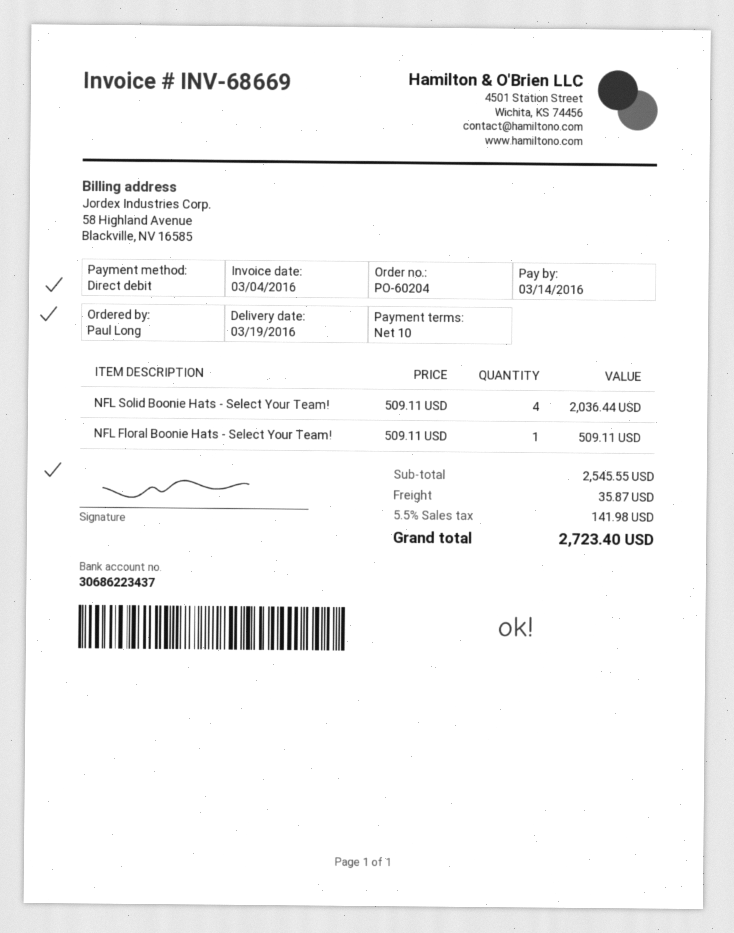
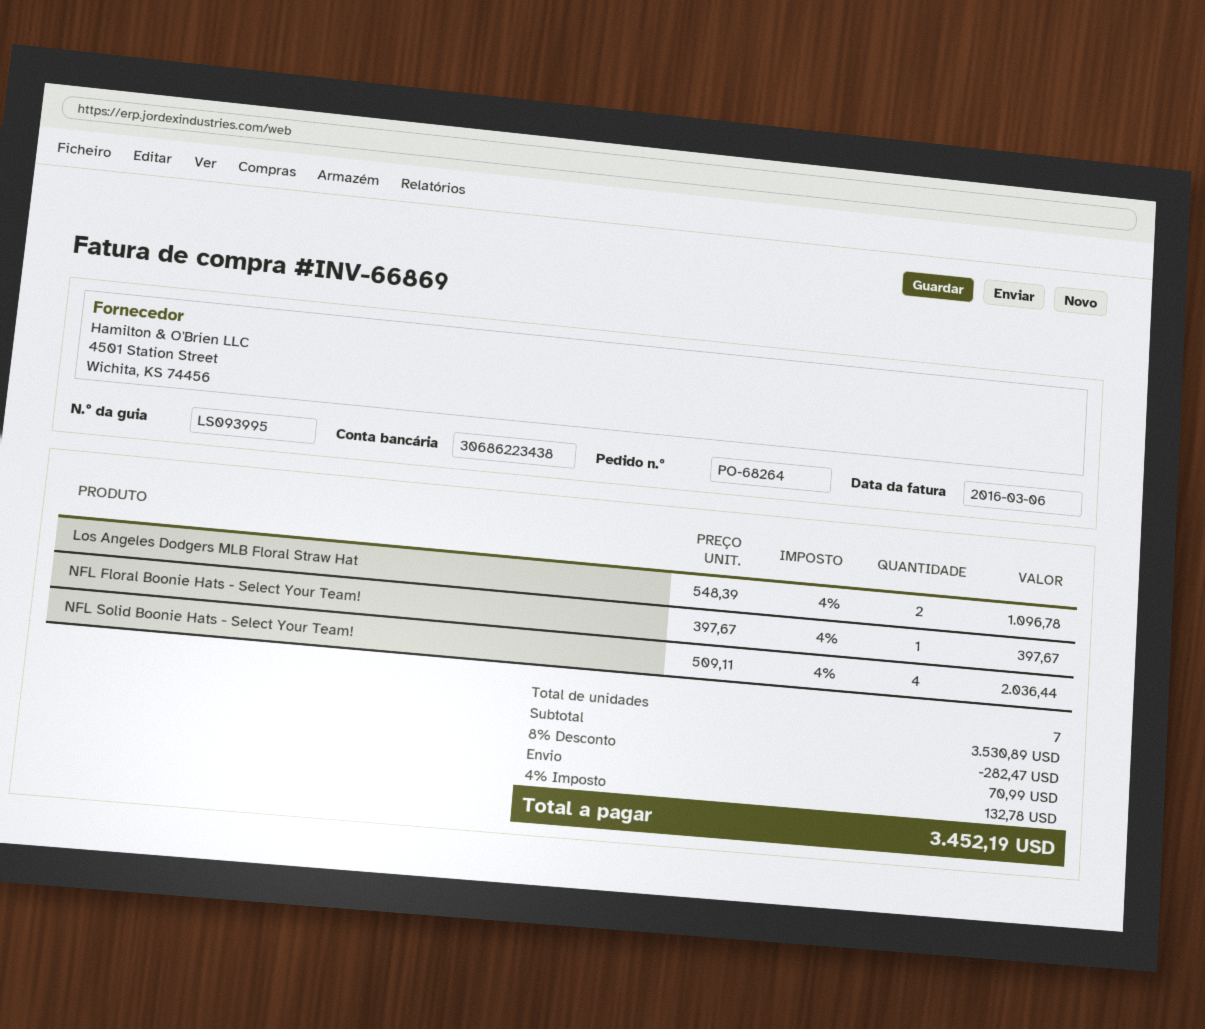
order number: PO-60204 -> PO-68264
invoice number: INV-68669 -> INV-66869
invoice date: 2016-03-04 -> 2016-03-06
bank account: 30686223437 -> 30686223438
NFL Floral Boonie Hats - Select Your Team!: 1 x 509.11 = 509.11 -> 1 x 397.67 = 397.67
Los Angeles Dodgers MLB Floral Straw Hat: none -> 2 x 548.39 = 1096.78
subtotal: 2545.55 -> 3530.89
discount: none -> 8% = 282.47
shipping: 35.87 -> 70.99
tax: 5.5% = 141.98 -> 4% = 132.78
total: 2723.40 -> 3452.19

